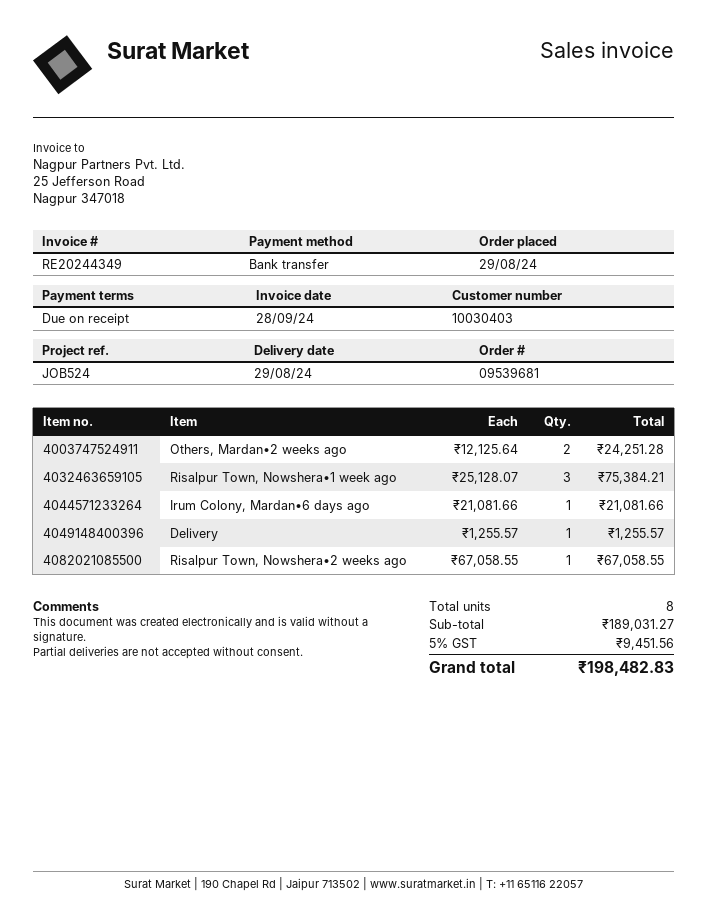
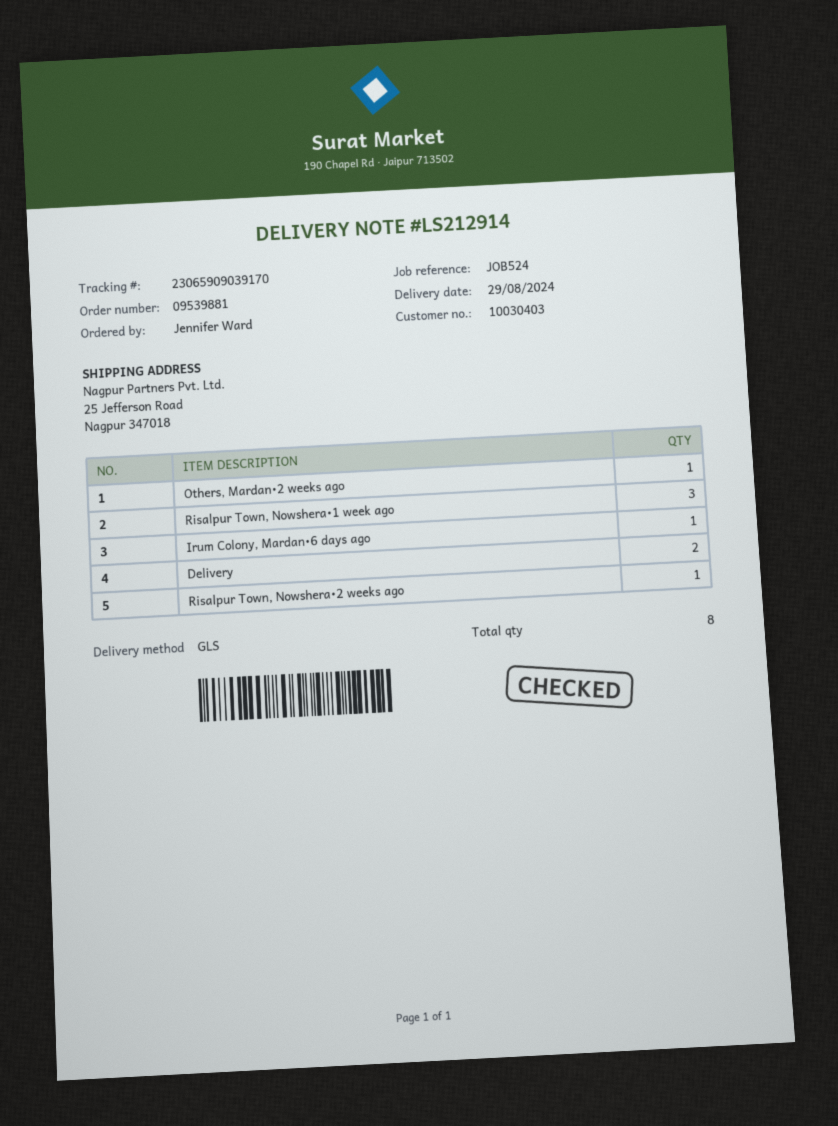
order number: 09539681 -> 09539881
Others, Mardan•2 weeks ago: 2 -> 1
Delivery: 1 -> 2

